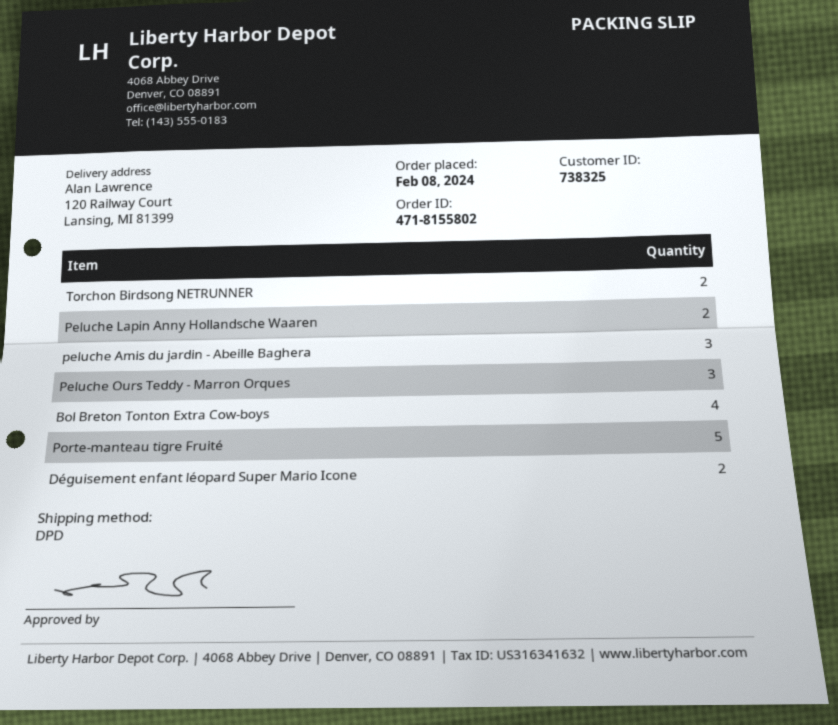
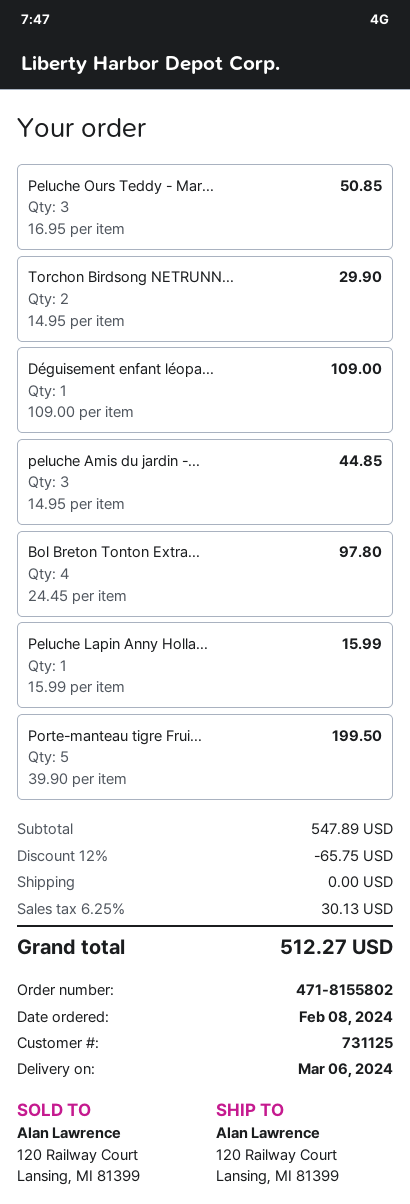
customer number: 738325 -> 731125
Peluche Lapin Anny Hollandsche Waaren: 2 -> 1
Déguisement enfant léopard Super Mario Icone: 2 -> 1

